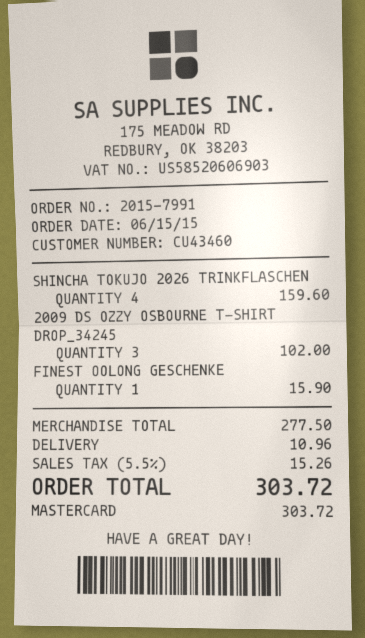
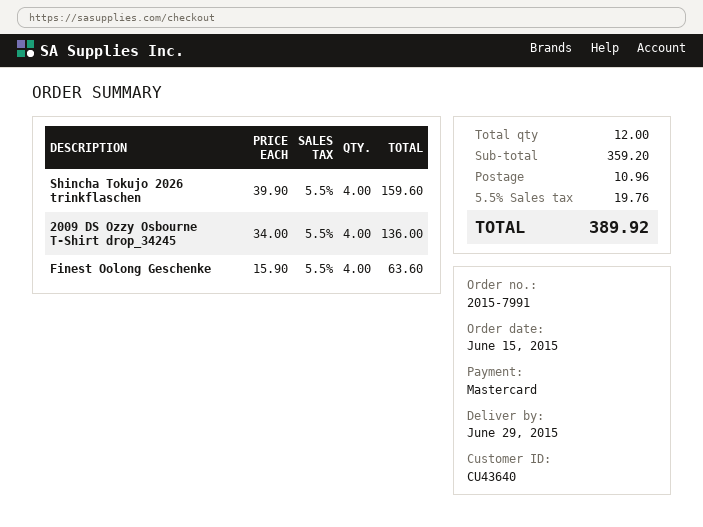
customer number: CU43460 -> CU43640
2009 DS OZZY OSBOURNE T-SHIRT DROP_34245: 3 for 102.00 -> 4 for 136.00
FINEST OOLONG GESCHENKE: 1 for 15.90 -> 4 for 63.60
subtotal: 277.50 -> 359.20
tax: 5.5% = 15.26 -> 5.5% = 19.76
total: 303.72 -> 389.92

